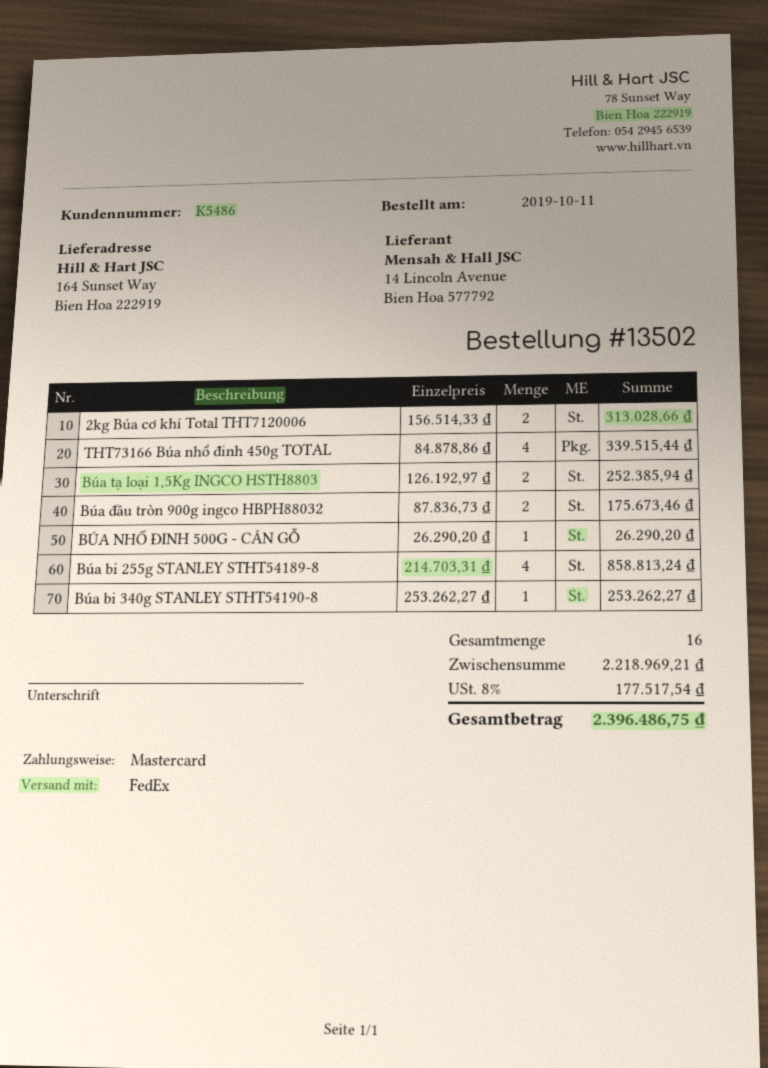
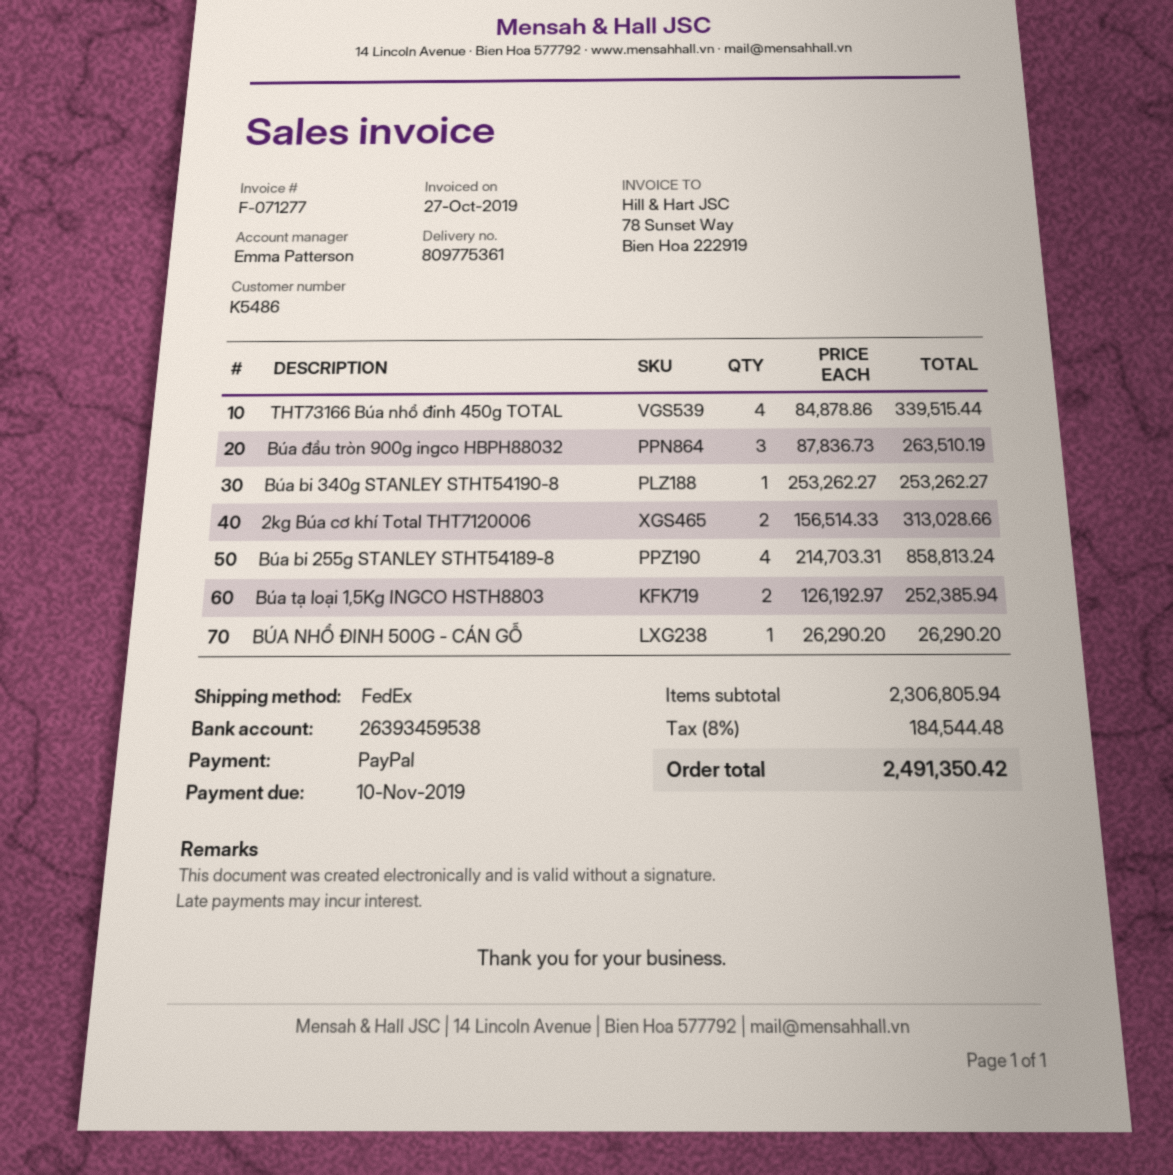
payment method: Mastercard -> PayPal
Búa đầu tròn 900g ingco HBPH88032: 2 x 87836.73 = 175673.46 -> 3 x 87836.73 = 263510.19
subtotal: 2218969.21 -> 2306805.94
tax: 8% = 177517.54 -> 8% = 184544.48
total: 2396486.75 -> 2491350.42

